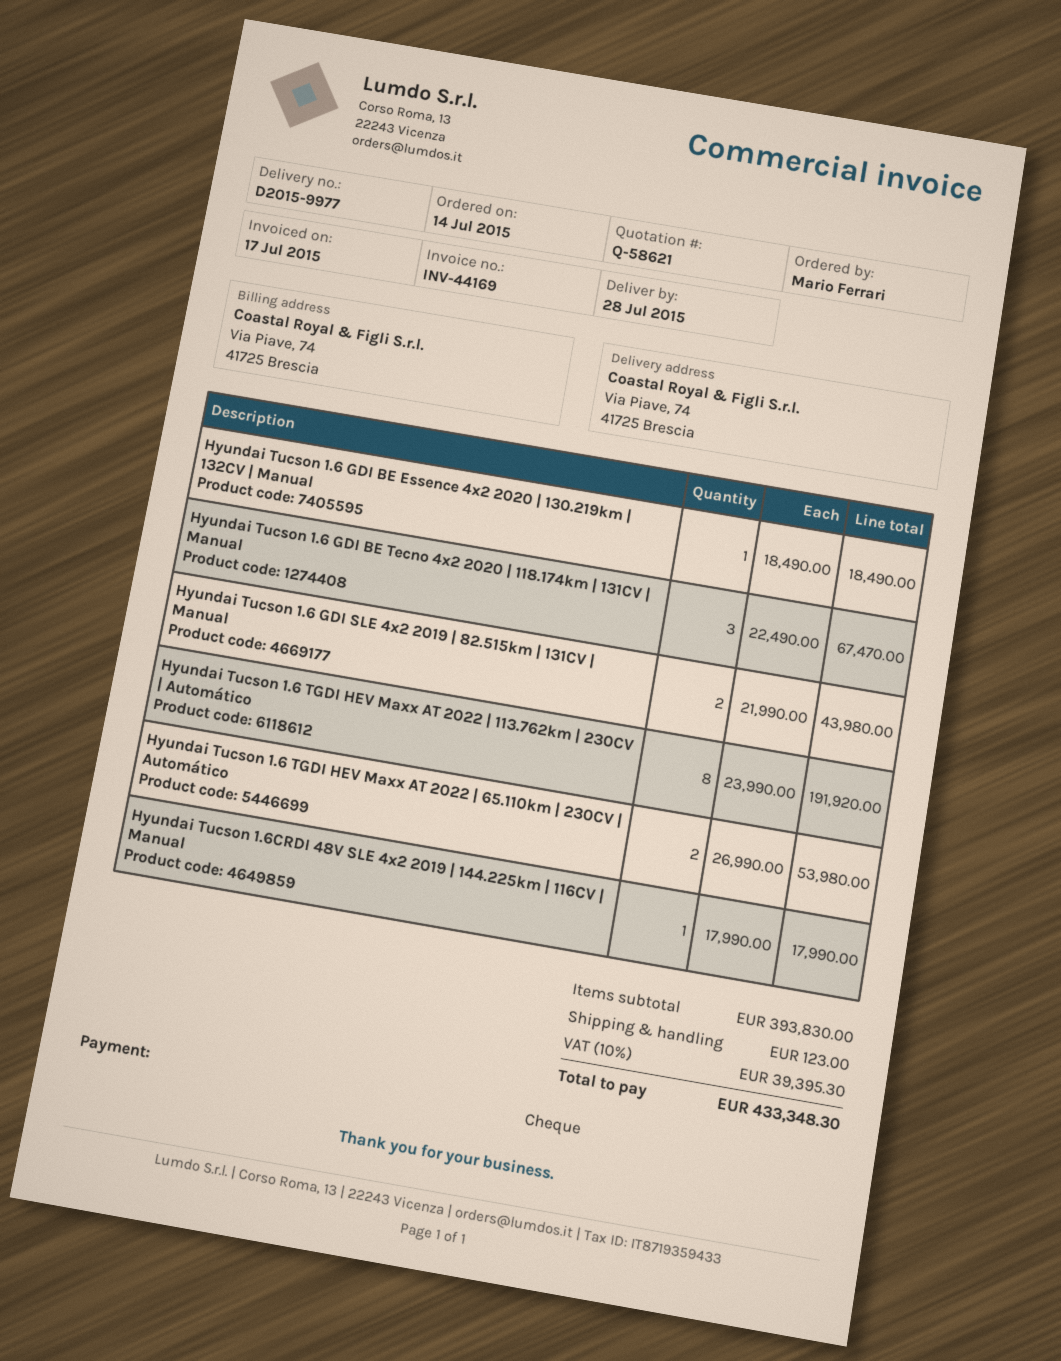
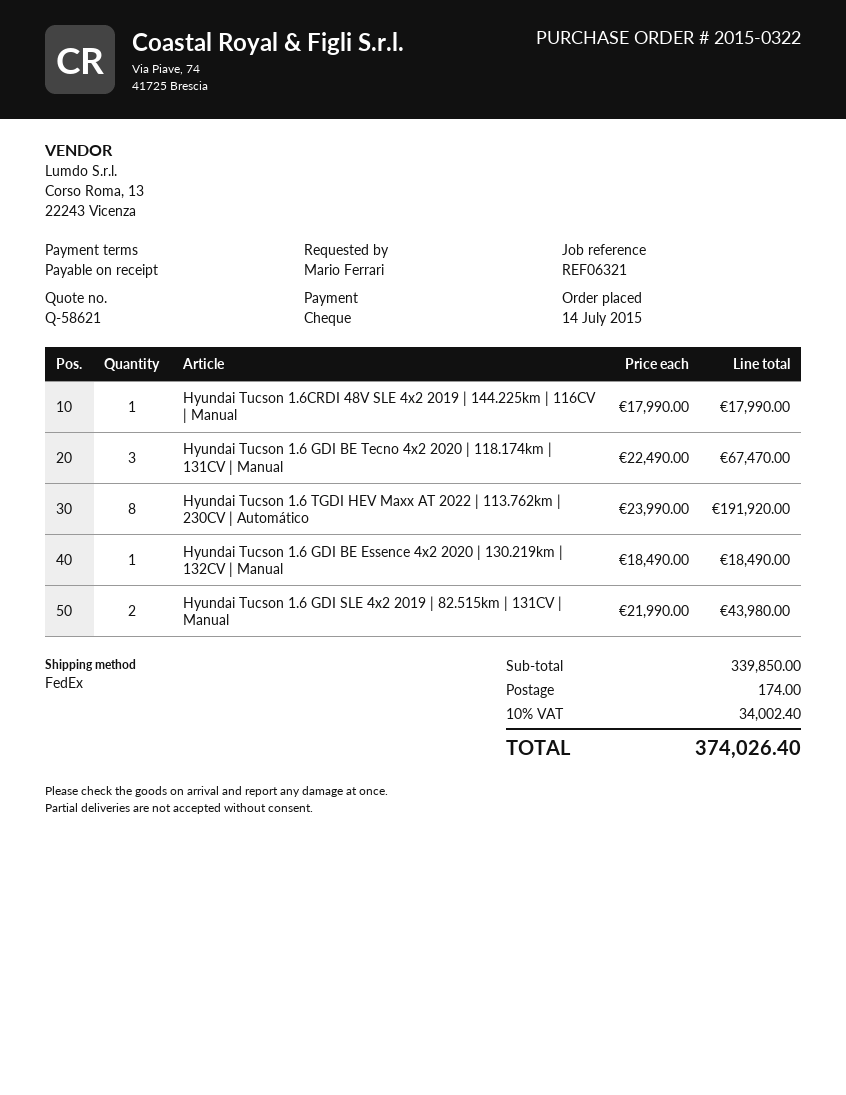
Hyundai Tucson 1.6 TGDI HEV Maxx AT 2022 | 65.110km | 230CV | Automático: 2 x 26990.00 = 53980.00 -> none
subtotal: 393830.00 -> 339850.00
shipping: 123.00 -> 174.00
tax: 10% = 39395.30 -> 10% = 34002.40
total: 433348.30 -> 374026.40

